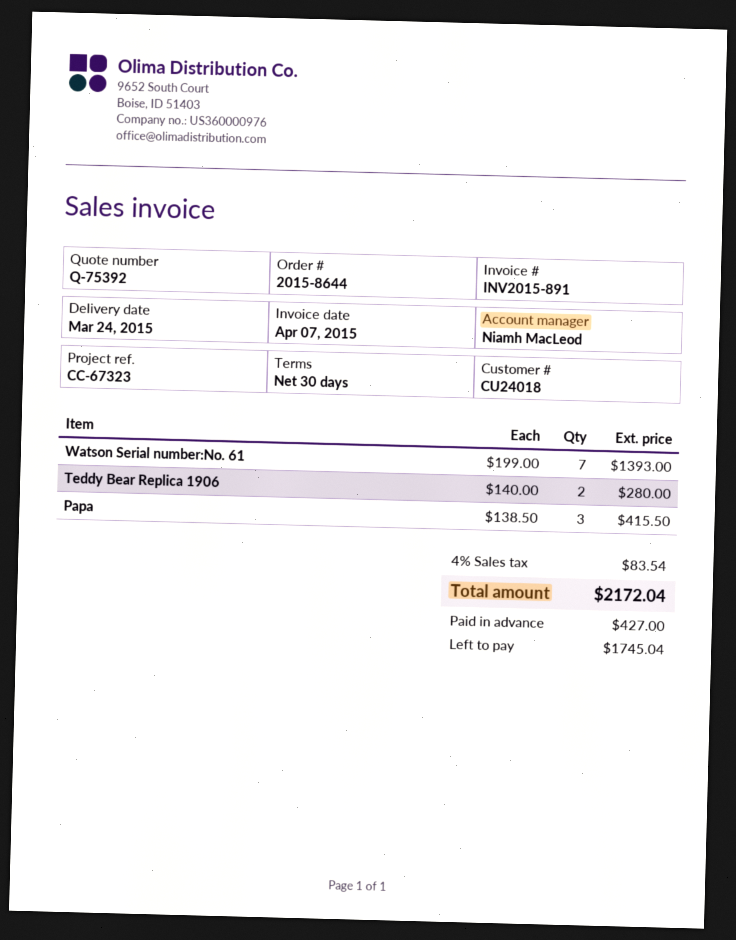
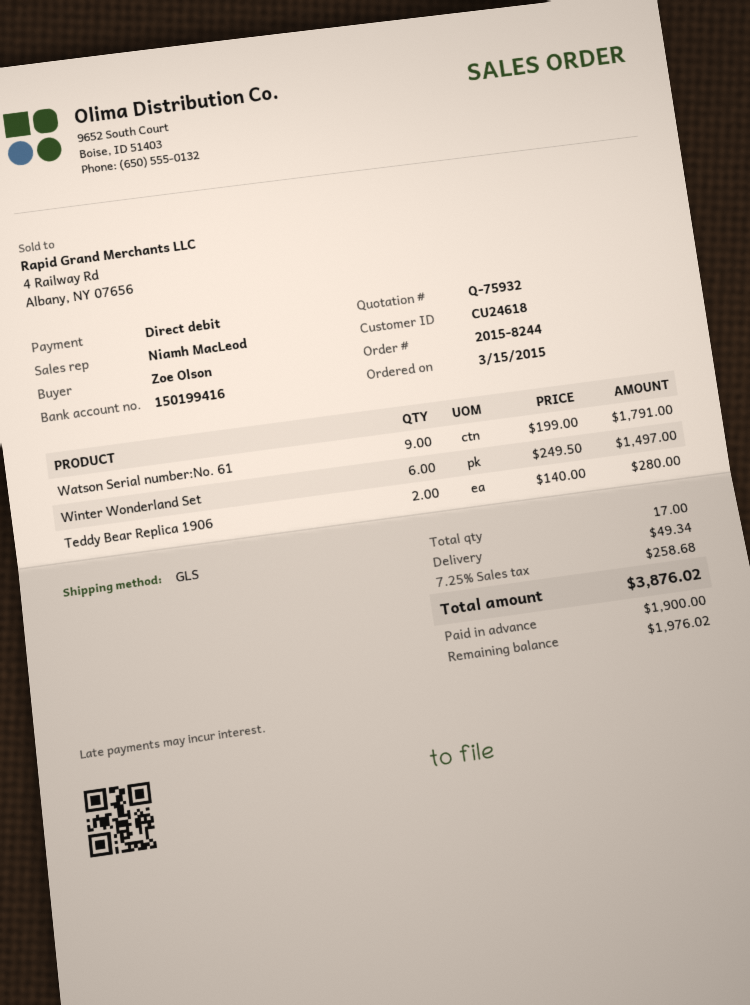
quote number: Q-75392 -> Q-75932
order number: 2015-8644 -> 2015-8244
customer number: CU24018 -> CU24618
Watson Serial number:No. 61: 7 x 199.00 = 1393.00 -> 9 x 199.00 = 1791.00
Papa: 3 x 138.50 = 415.50 -> none
Winter Wonderland Set: none -> 6 x 249.50 = 1497.00
shipping: none -> 49.34
tax: 4% = 83.54 -> 7.25% = 258.68
total: 2172.04 -> 3876.02
deposit: 427.00 -> 1900.00
balance: 1745.04 -> 1976.02

